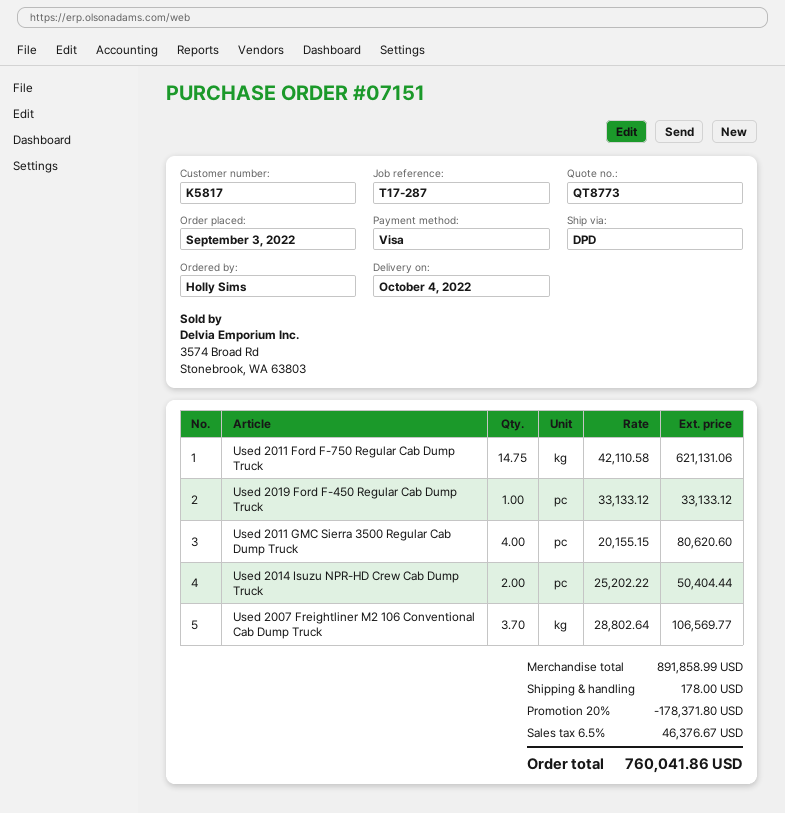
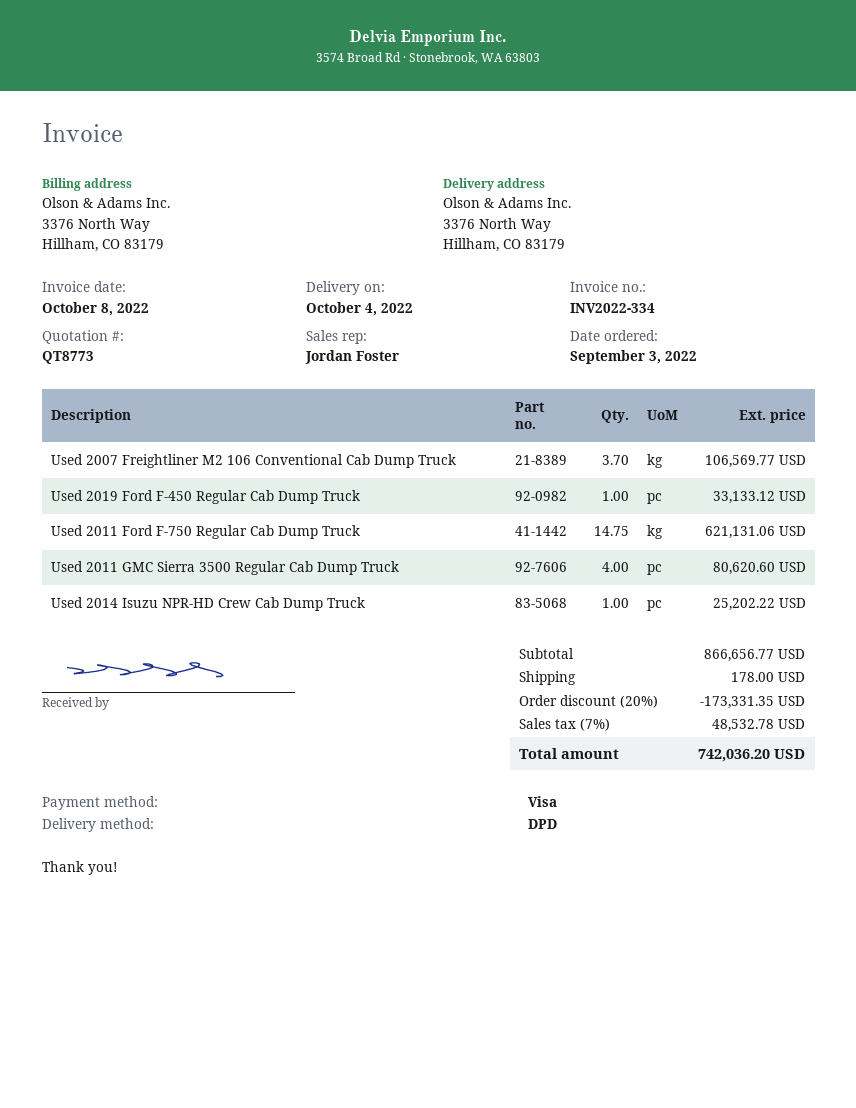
Used 2014 Isuzu NPR-HD Crew Cab Dump Truck: 2 for 50404.44 -> 1 for 25202.22
subtotal: 891858.99 -> 866656.77
discount: 20% = 178371.80 -> 20% = 173331.35
tax: 6.5% = 46376.67 -> 7% = 48532.78
total: 760041.86 -> 742036.20

